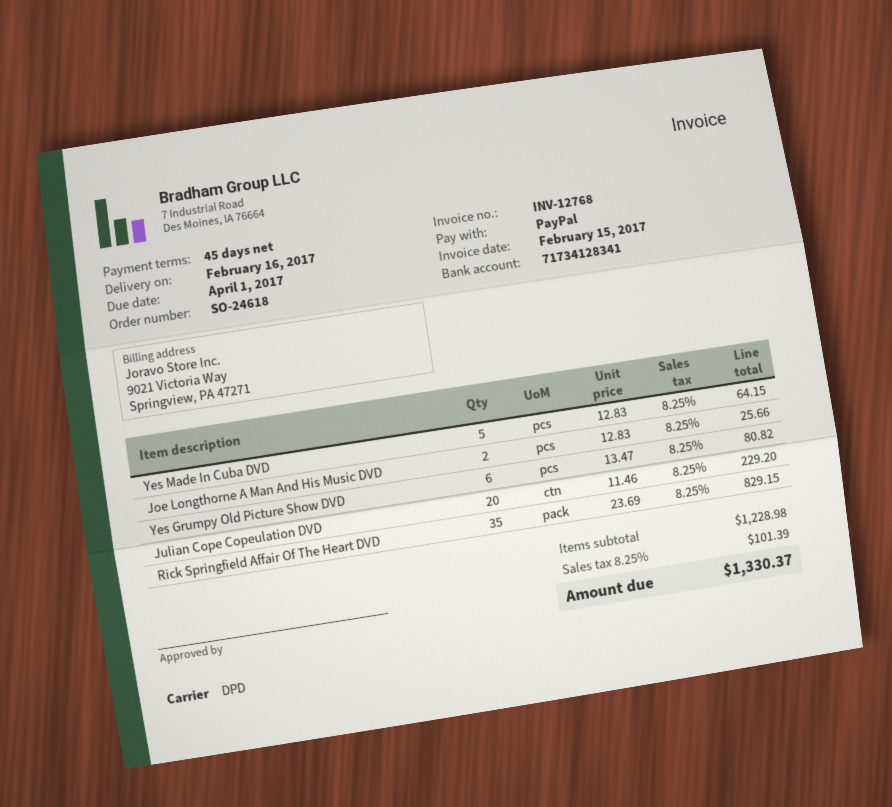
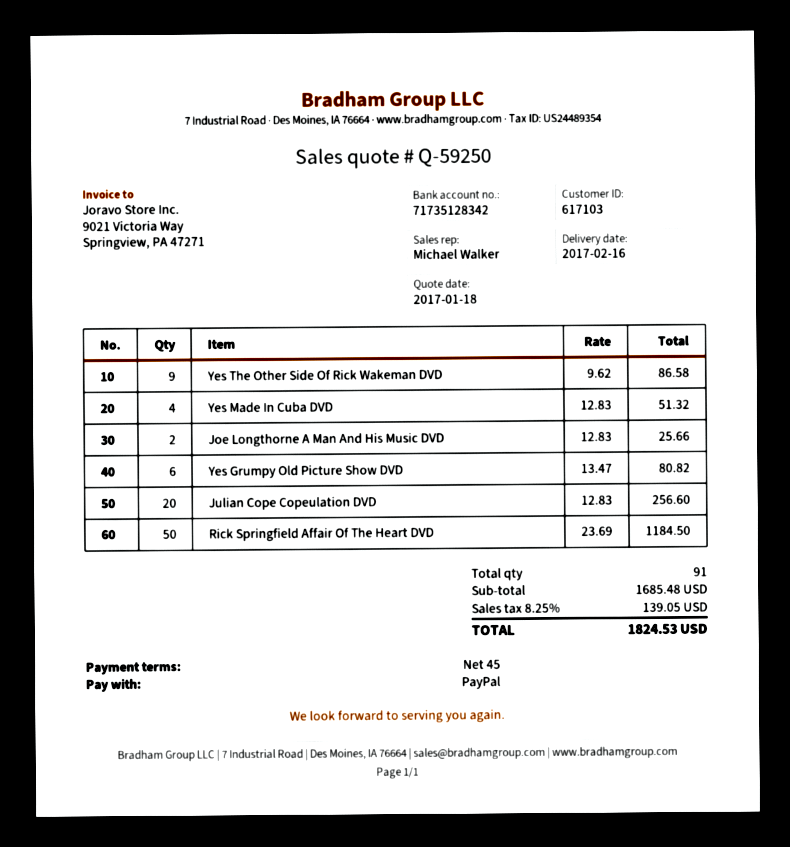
bank account: 71734128341 -> 71735128342
Yes Made In Cuba DVD: 5 x 12.83 = 64.15 -> 4 x 12.83 = 51.32
Julian Cope Copeulation DVD: 20 x 11.46 = 229.20 -> 20 x 12.83 = 256.60
Rick Springfield Affair Of The Heart DVD: 35 x 23.69 = 829.15 -> 50 x 23.69 = 1184.50
Yes The Other Side Of Rick Wakeman DVD: none -> 9 x 9.62 = 86.58
subtotal: 1228.98 -> 1685.48
tax: 8.25% = 101.39 -> 8.25% = 139.05
total: 1330.37 -> 1824.53

